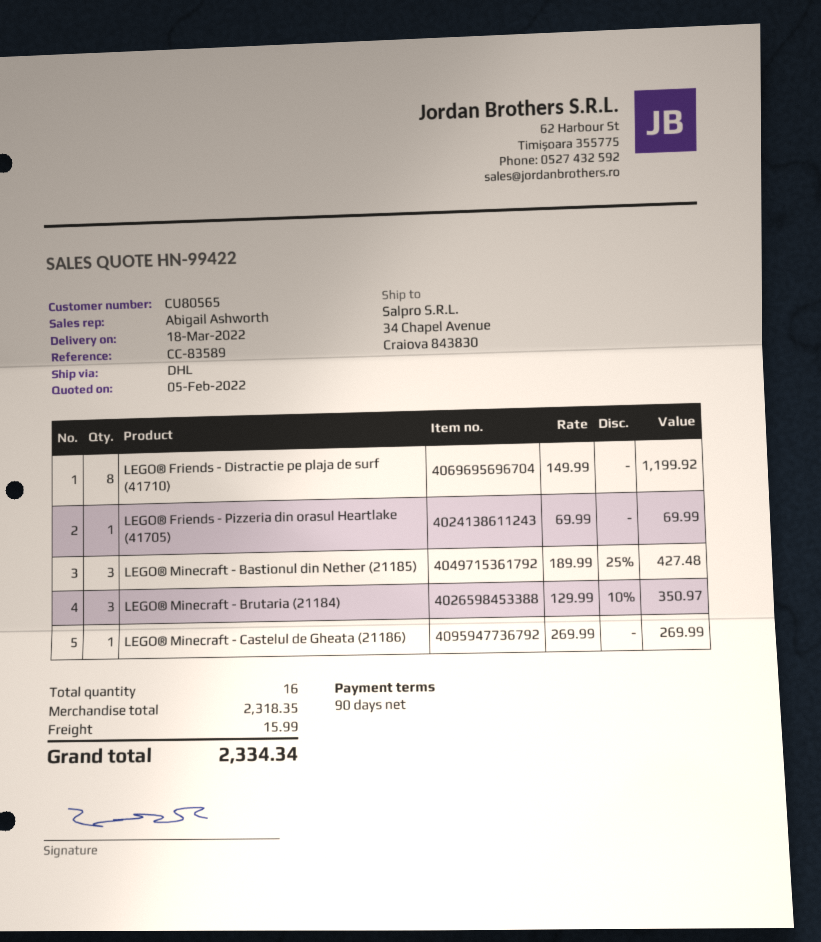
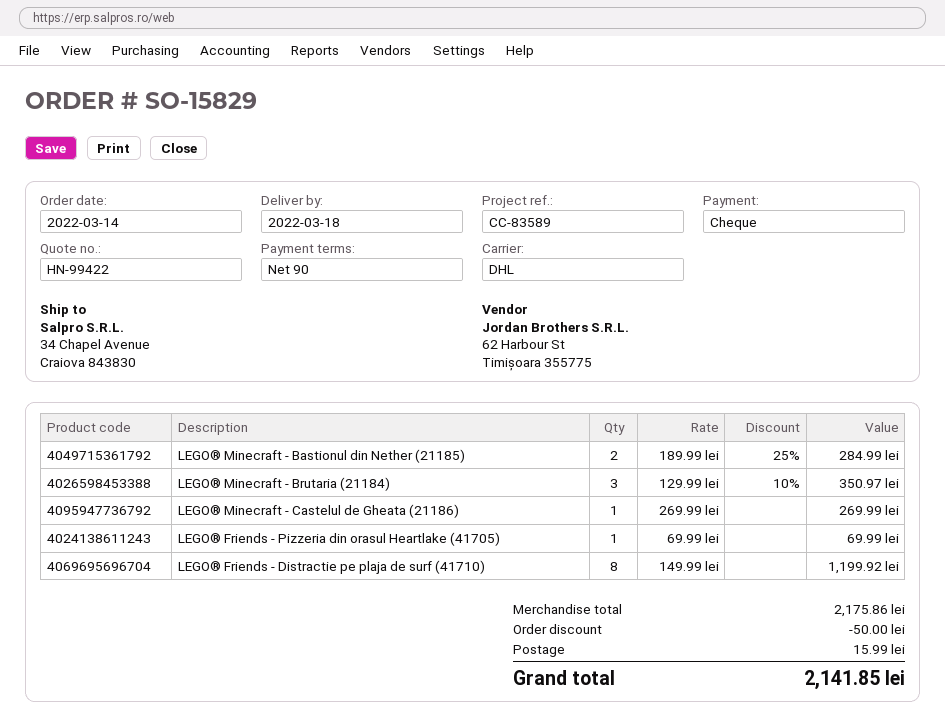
LEGO® Minecraft - Bastionul din Nether (21185): 3 x 189.99 - 25% = 427.48 -> 2 x 189.99 - 25% = 284.99
subtotal: 2318.35 -> 2175.86
discount: none -> 50.00
total: 2334.34 -> 2141.85

